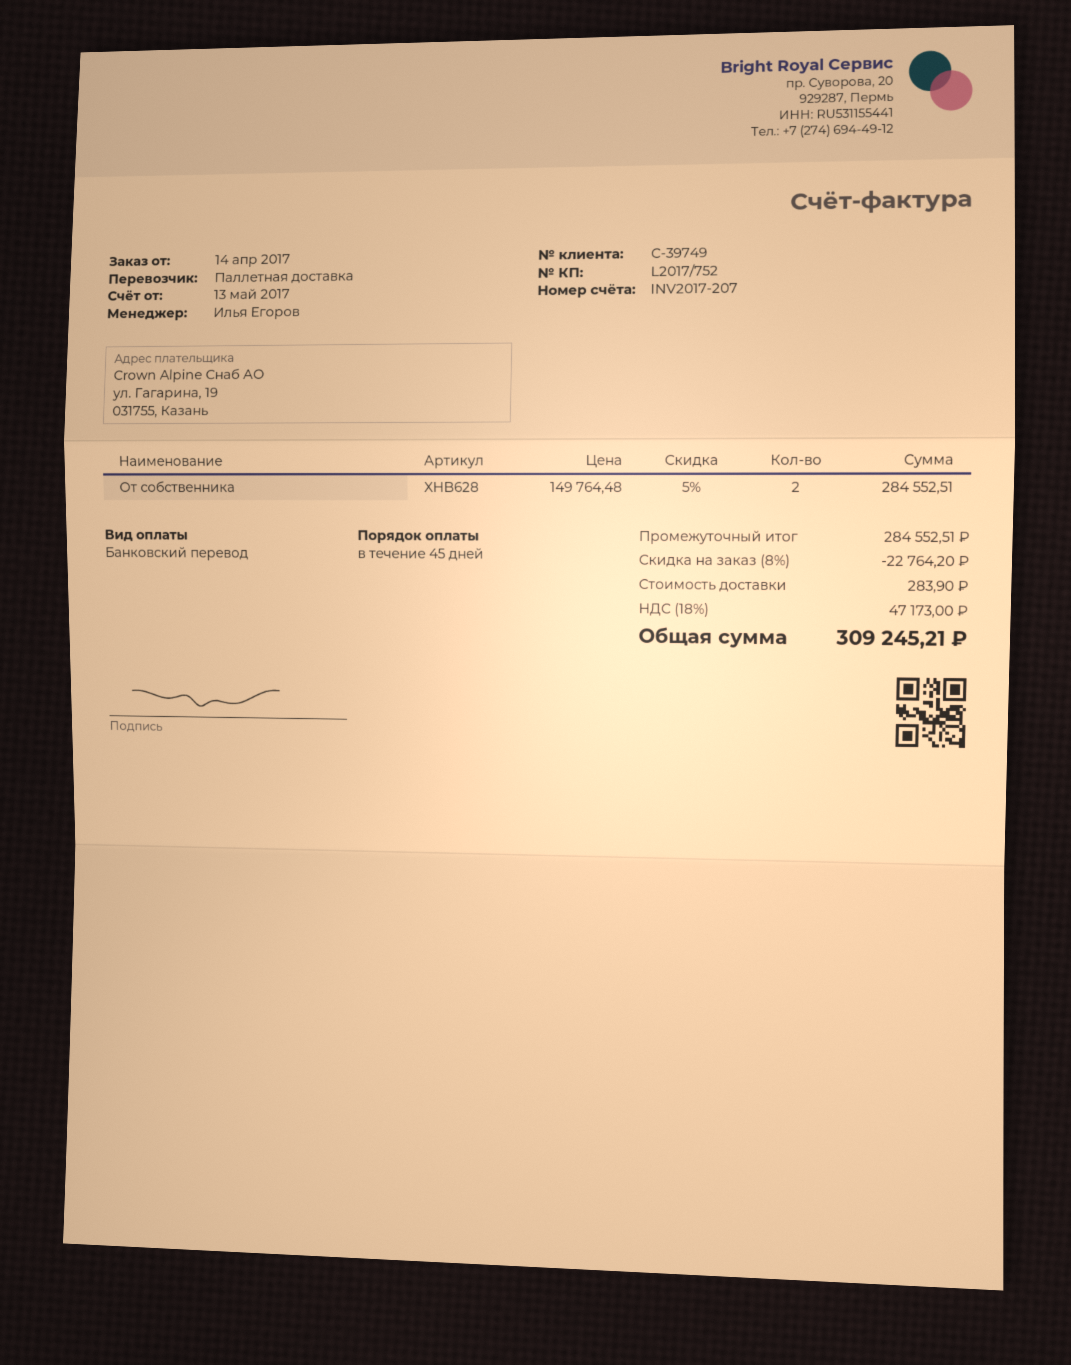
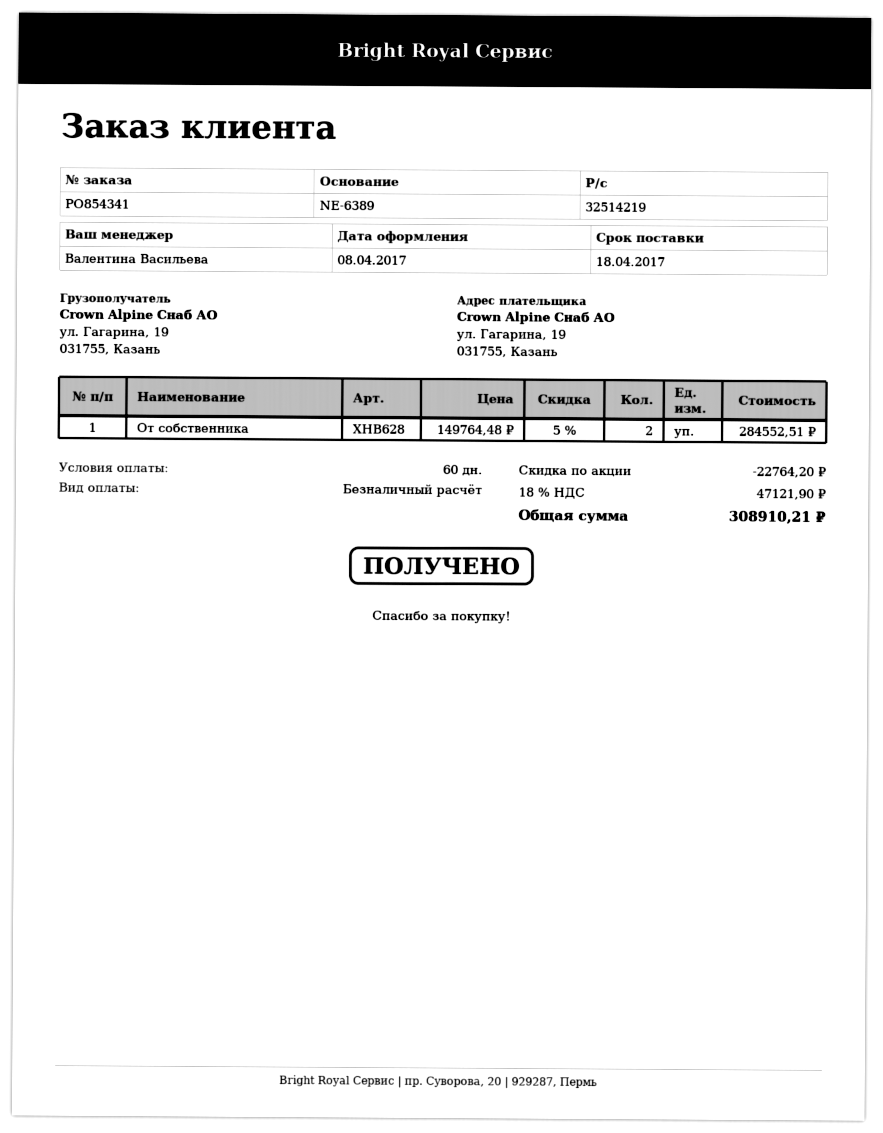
order date: 2017-04-14 -> 2017-04-08
payment terms: 45 days -> 60 days
sales rep: Илья Егоров -> Валентина Васильева
shipping: 283.90 -> none
tax: 18% = 47173.00 -> 18% = 47121.90
total: 309245.21 -> 308910.21

